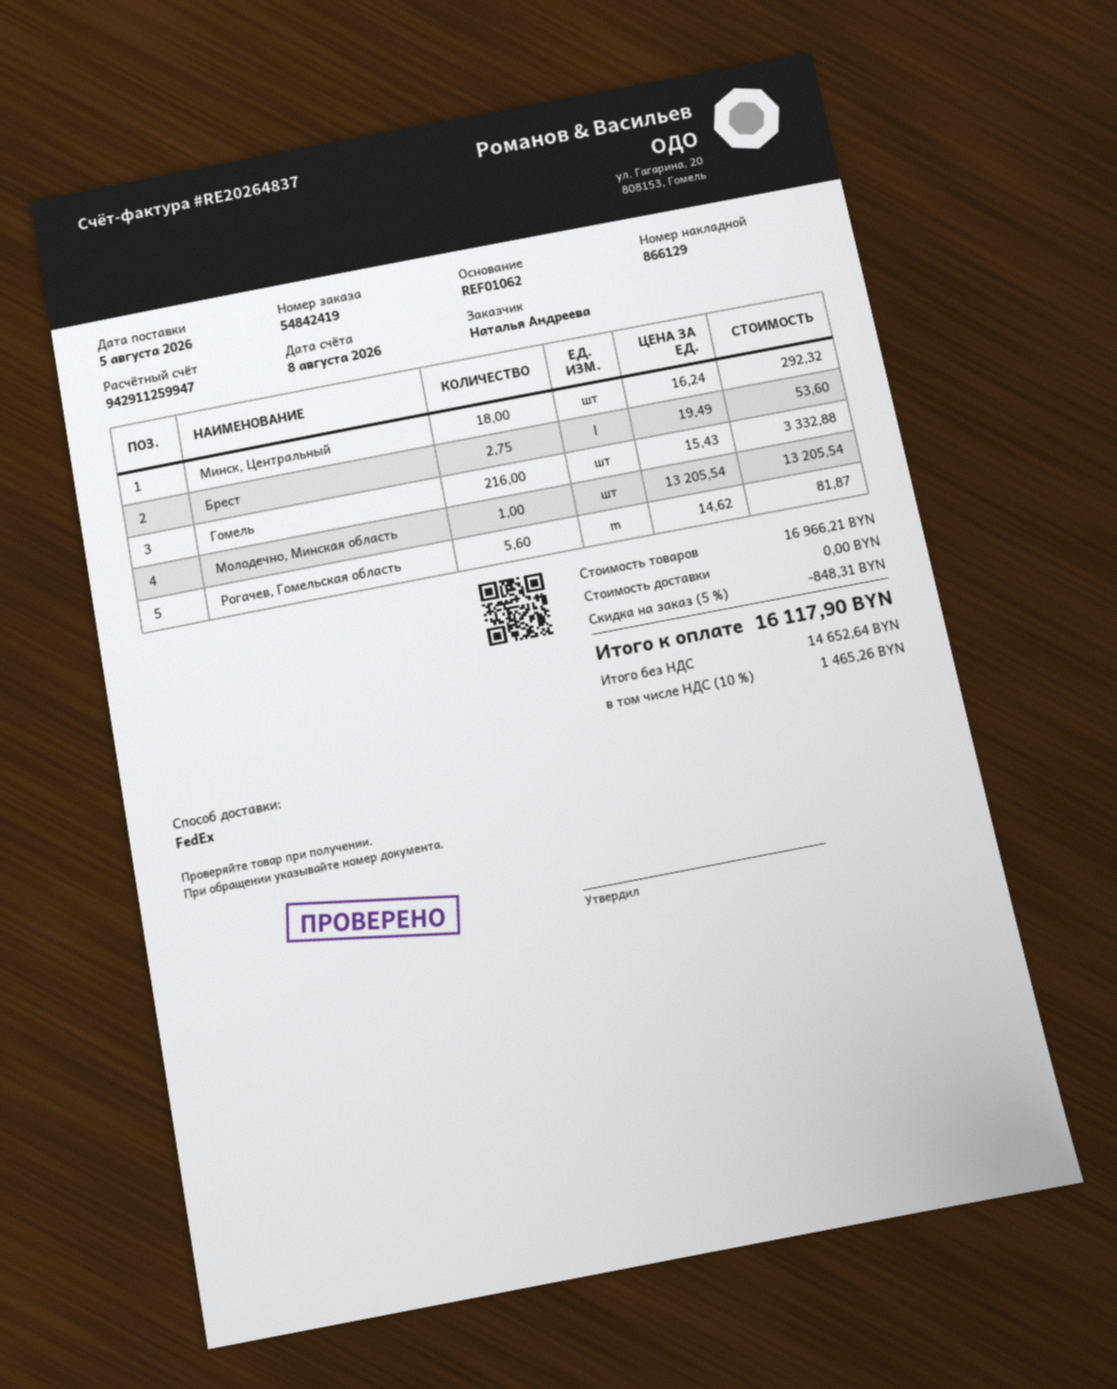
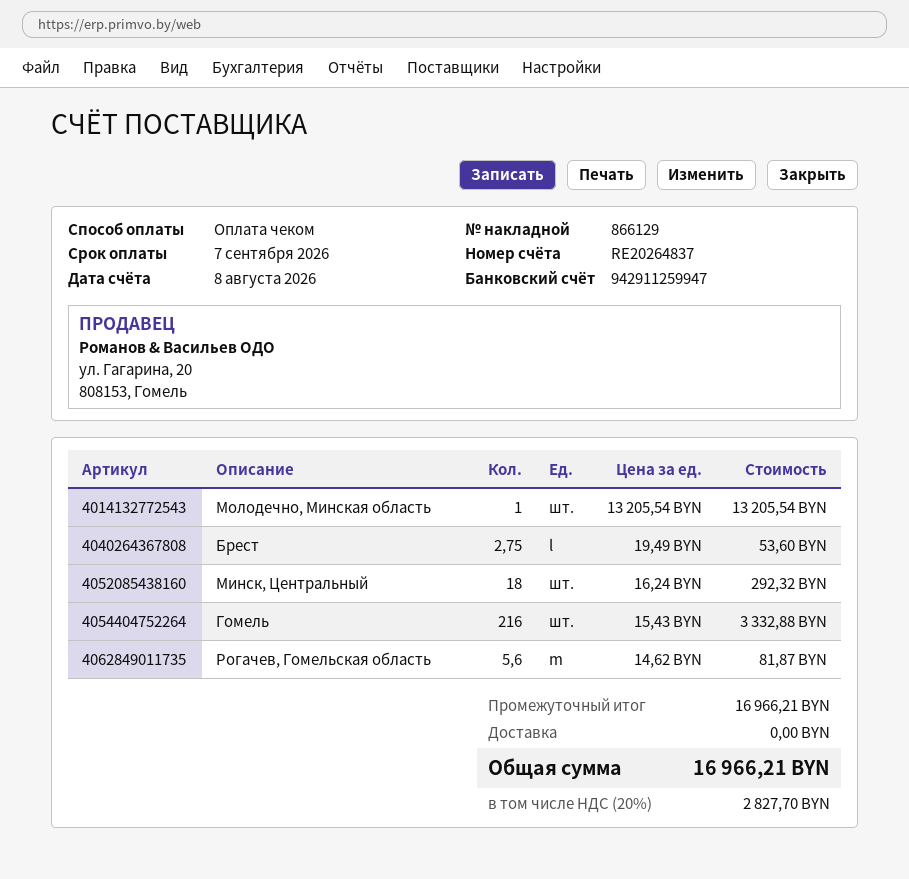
discount: 5% = 848.31 -> none
tax: 10% = 1465.26 -> 20% = 2827.70
total: 16117.90 -> 16966.21

